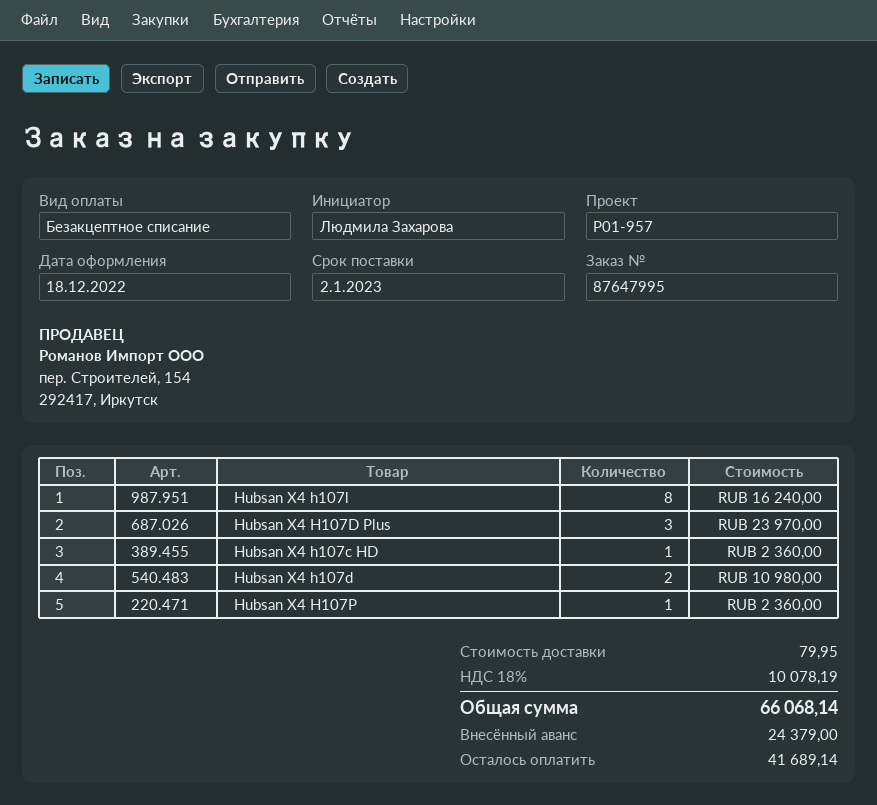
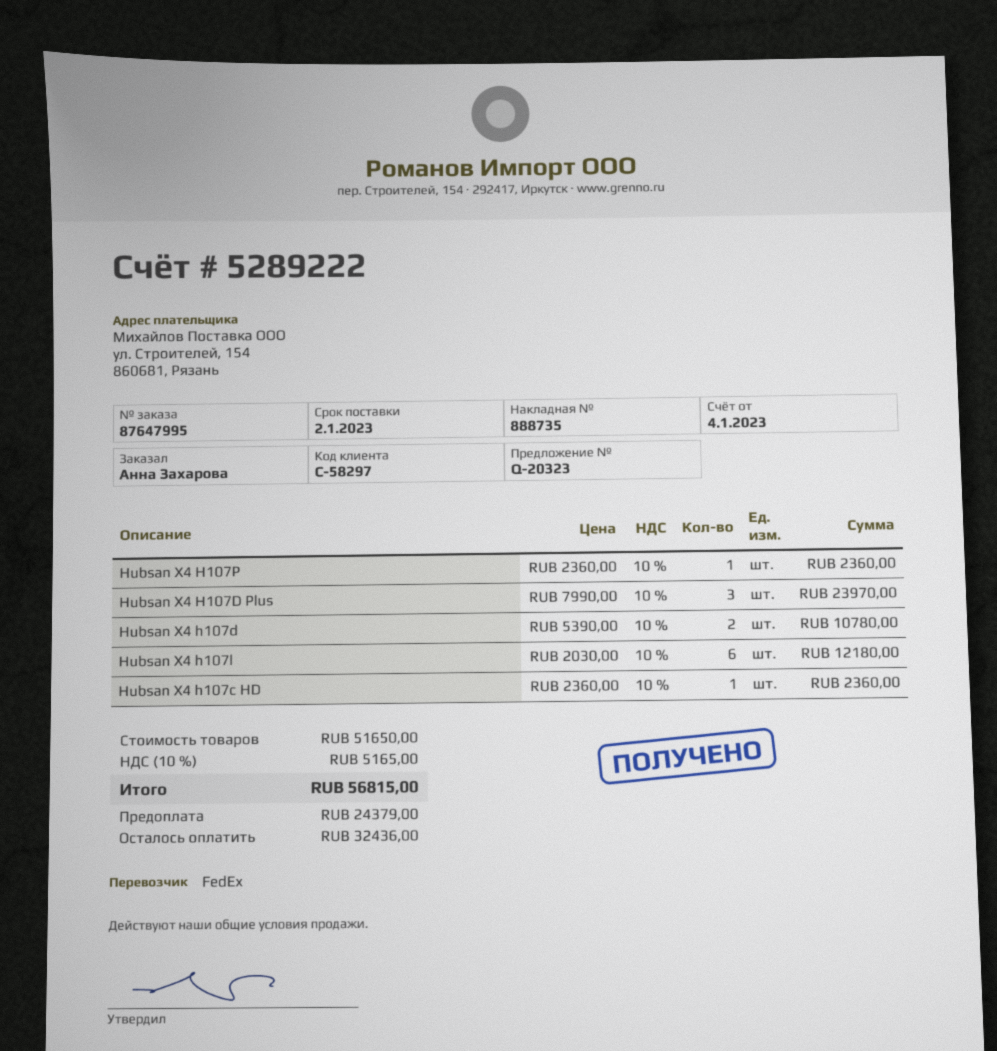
ordered by: Людмила Захарова -> Анна Захарова
Hubsan X4 h107l: 8 for 16240.00 -> 6 for 12180.00
Hubsan X4 h107d: 2 for 10980.00 -> 2 for 10780.00
shipping: 79.95 -> none
tax: 18% = 10078.19 -> 10% = 5165.00
total: 66068.14 -> 56815.00
balance: 41689.14 -> 32436.00

